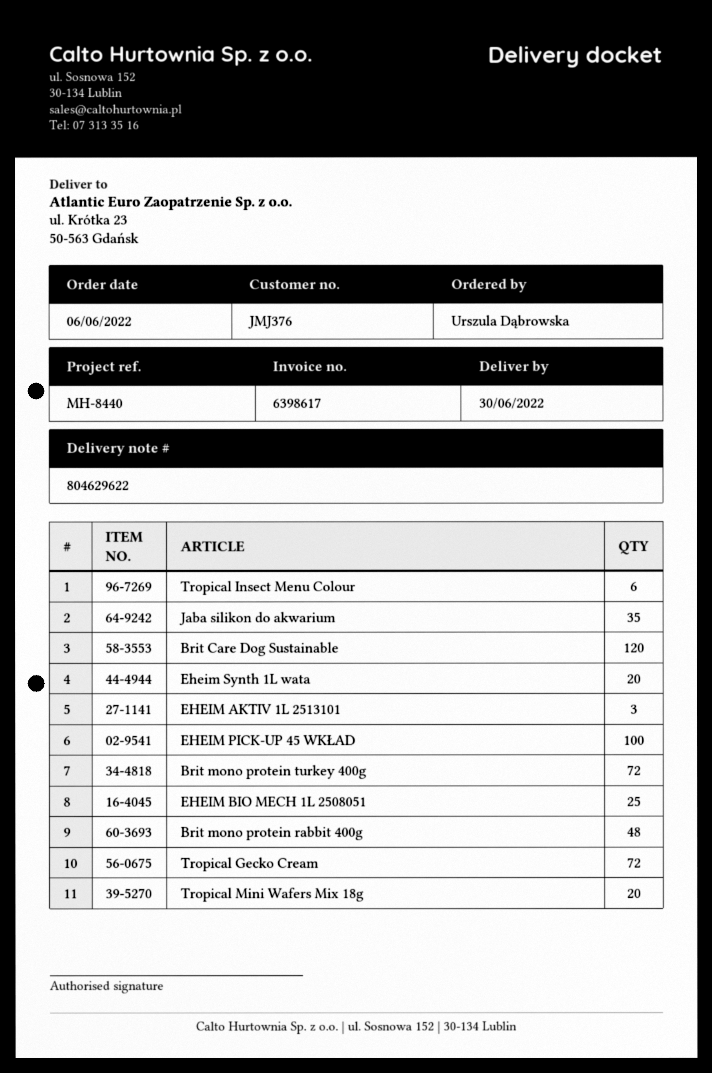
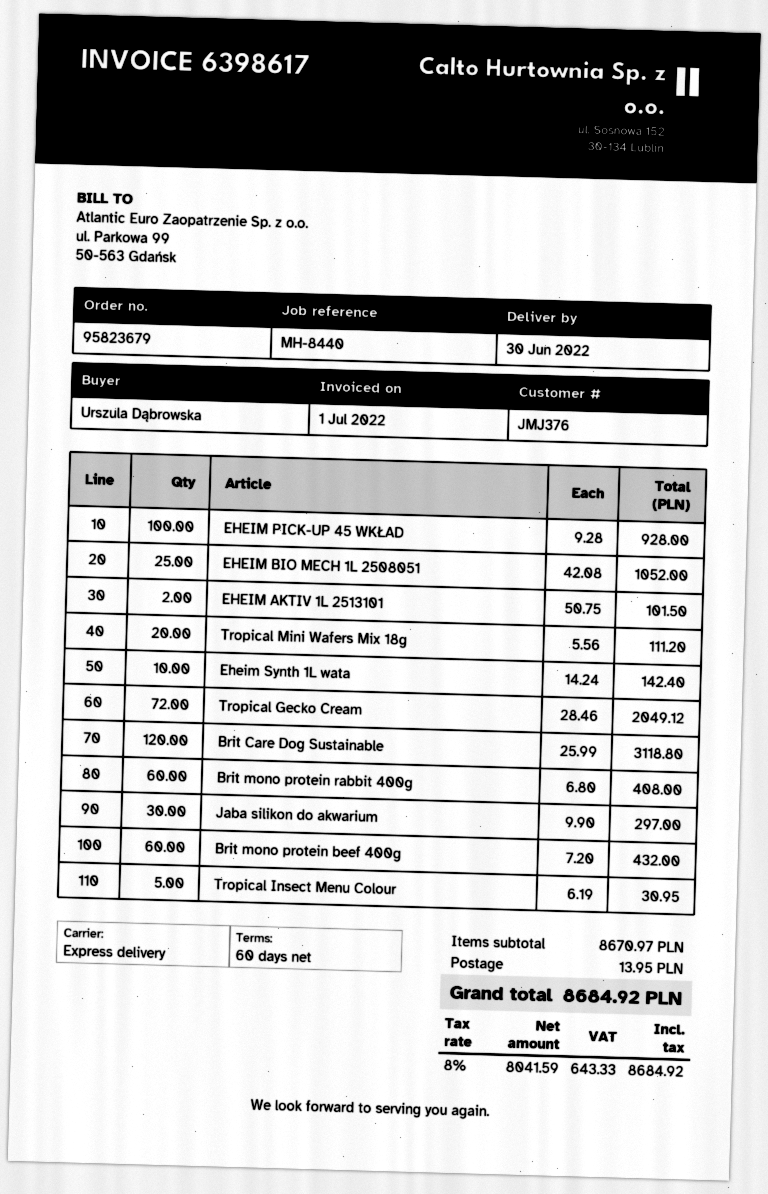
Tropical Insect Menu Colour: 6 -> 5
Jaba silikon do akwarium: 35 -> 30
Eheim Synth 1L wata: 20 -> 10
EHEIM AKTIV 1L 2513101: 3 -> 2
Brit mono protein turkey 400g: 72 -> none
Brit mono protein rabbit 400g: 48 -> 60
Brit mono protein beef 400g: none -> 60

